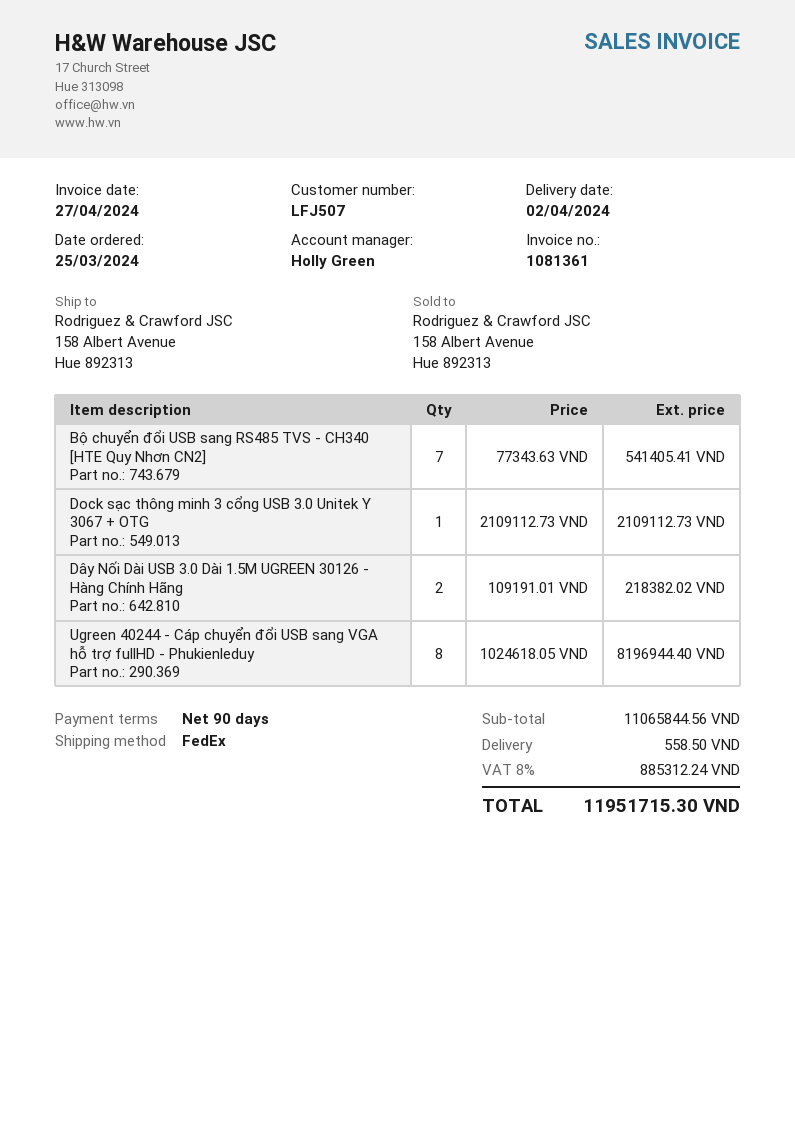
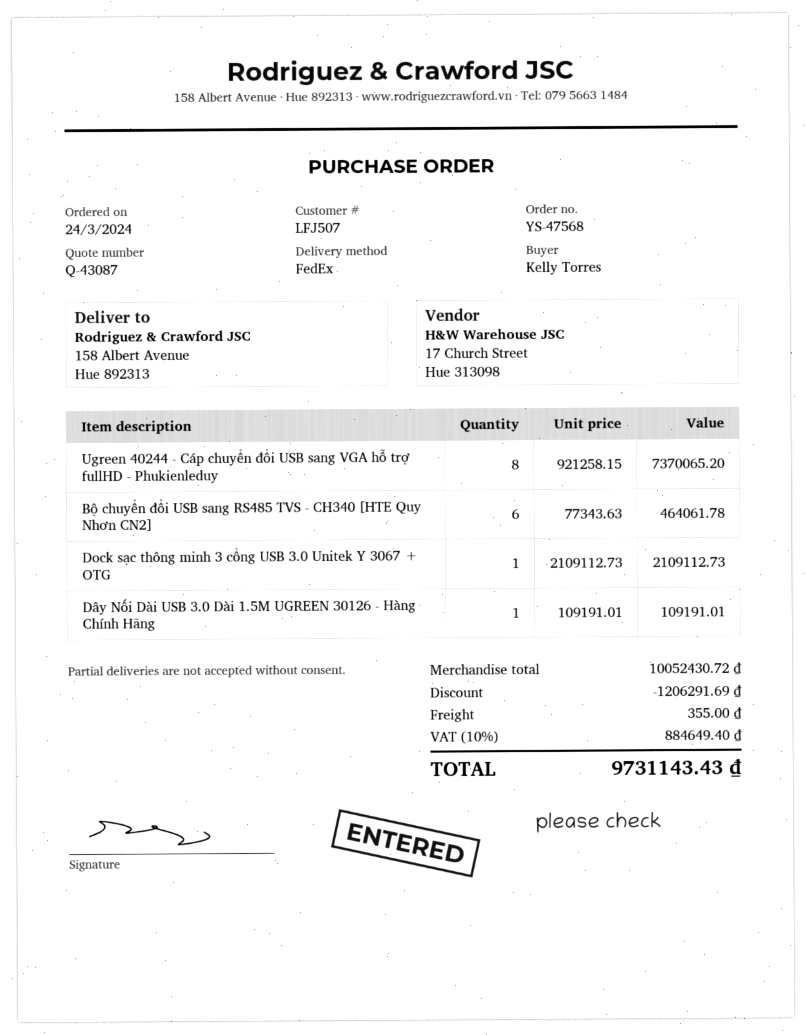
order date: 2024-03-25 -> 2024-03-24
Bộ chuyển đổi USB sang RS485 TVS - CH340 [HTE Quy Nhơn CN2]: 7 x 77343.63 = 541405.41 -> 6 x 77343.63 = 464061.78
Dây Nối Dài USB 3.0 Dài 1.5M UGREEN 30126 - Hàng Chính Hãng: 2 x 109191.01 = 218382.02 -> 1 x 109191.01 = 109191.01
Ugreen 40244 - Cáp chuyển đổi USB sang VGA hỗ trợ fullHD - Phukienleduy: 8 x 1024618.05 = 8196944.40 -> 8 x 921258.15 = 7370065.20
subtotal: 11065844.56 -> 10052430.72
discount: none -> 1206291.69
shipping: 558.50 -> 355.00
tax: 8% = 885312.24 -> 10% = 884649.40
total: 11951715.30 -> 9731143.43

